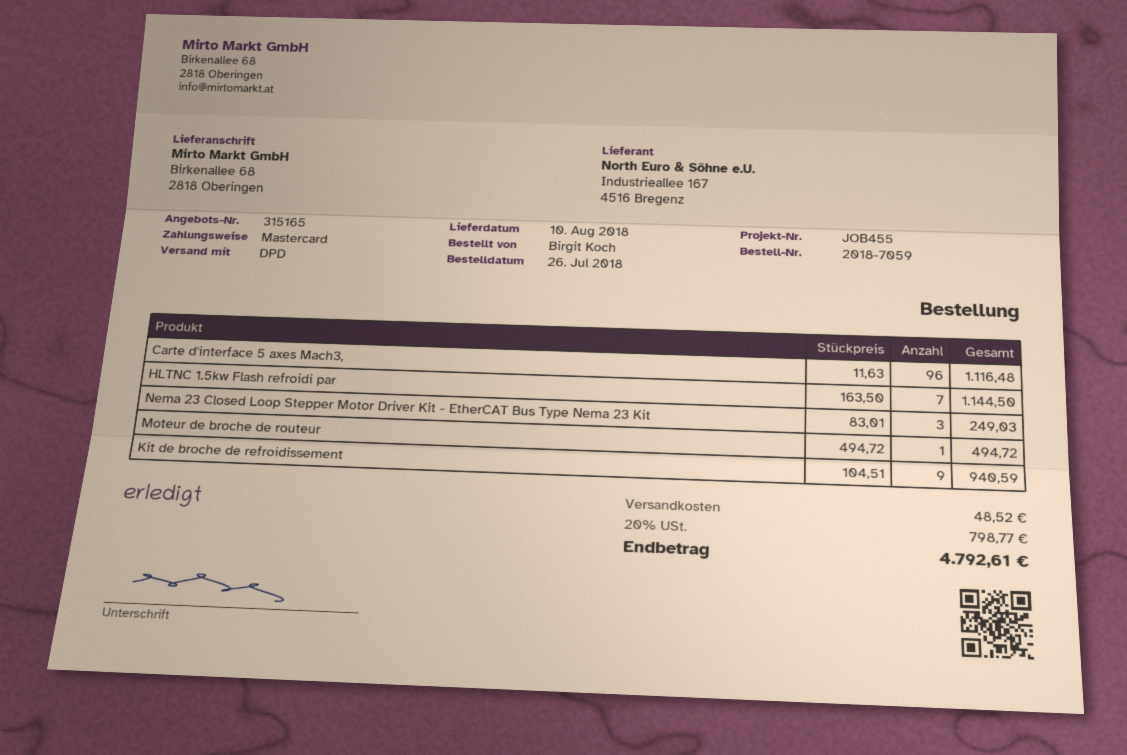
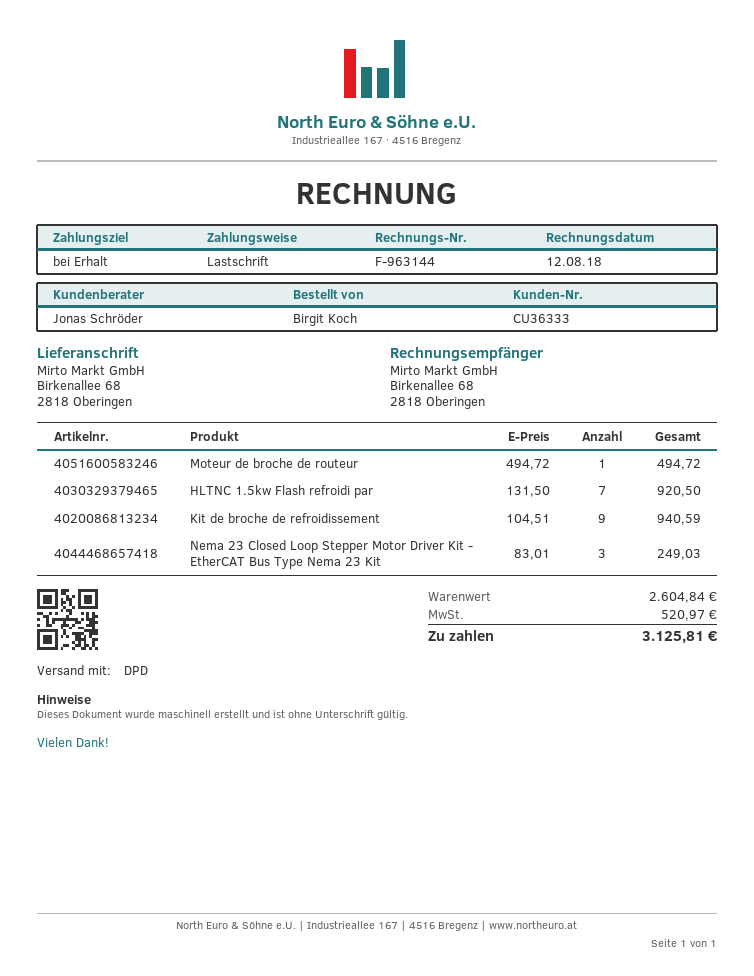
payment method: Mastercard -> direct debit
Carte d'interface 5 axes Mach3,: 96 x 11.63 = 1116.48 -> none
HLTNC 1.5kw Flash refroidi par: 7 x 163.50 = 1144.50 -> 7 x 131.50 = 920.50
shipping: 48.52 -> none
tax: 798.77 -> 520.97
total: 4792.61 -> 3125.81

